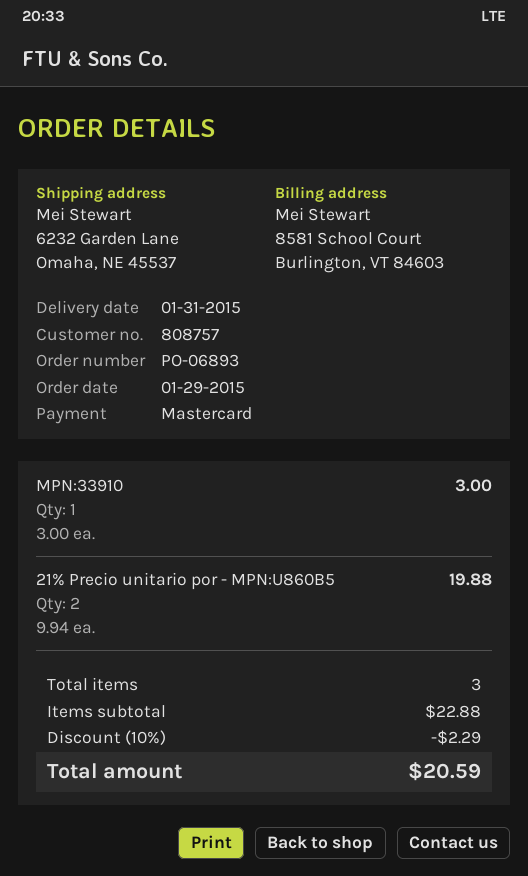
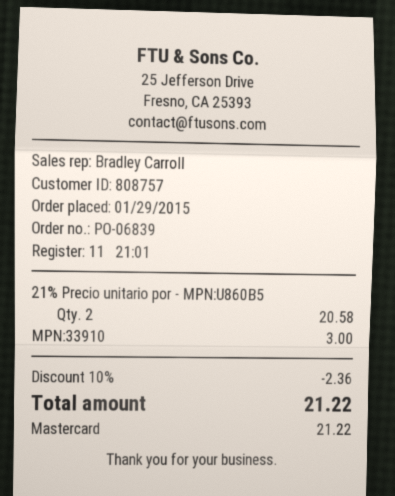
order number: PO-06893 -> PO-06839
21% Precio unitario por - MPN:U860B5: 2 for 19.88 -> 2 for 20.58
discount: 10% = 2.29 -> 10% = 2.36
total: 20.59 -> 21.22

